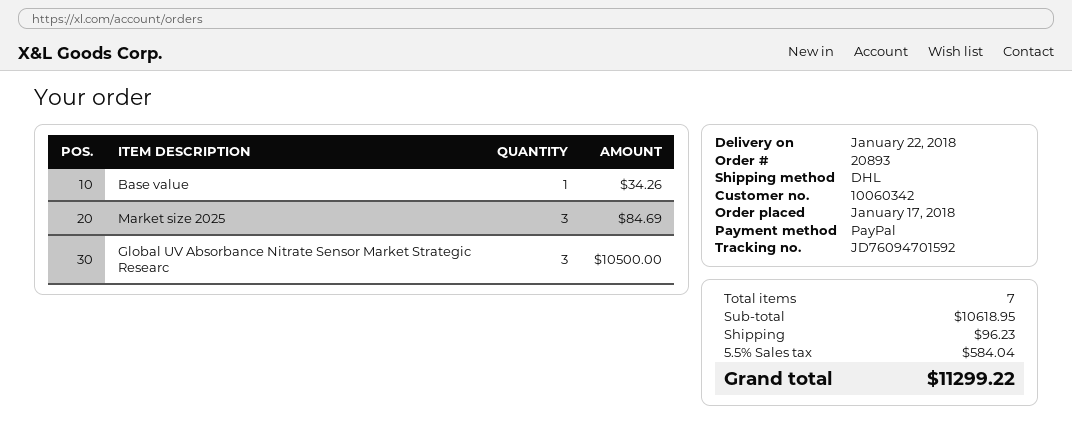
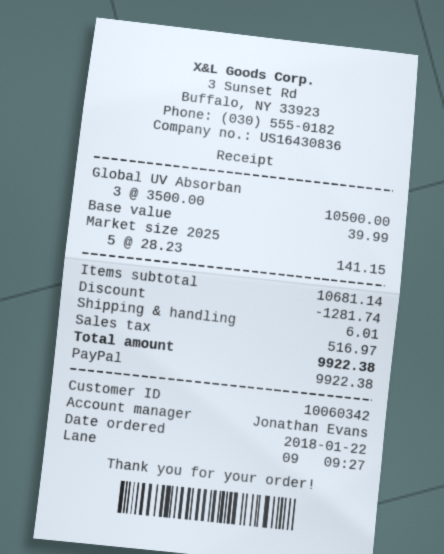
order date: 2018-01-17 -> 2018-01-22
Base value: 1 for 34.26 -> 1 for 39.99
Market size 2025: 3 for 84.69 -> 5 for 141.15
subtotal: 10618.95 -> 10681.14
discount: none -> 1281.74
shipping: 96.23 -> 6.01
tax: 584.04 -> 516.97
total: 11299.22 -> 9922.38

